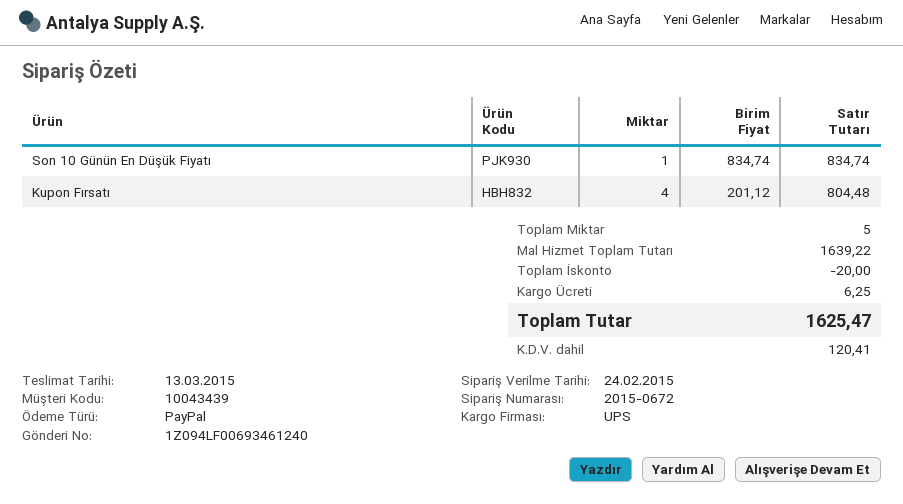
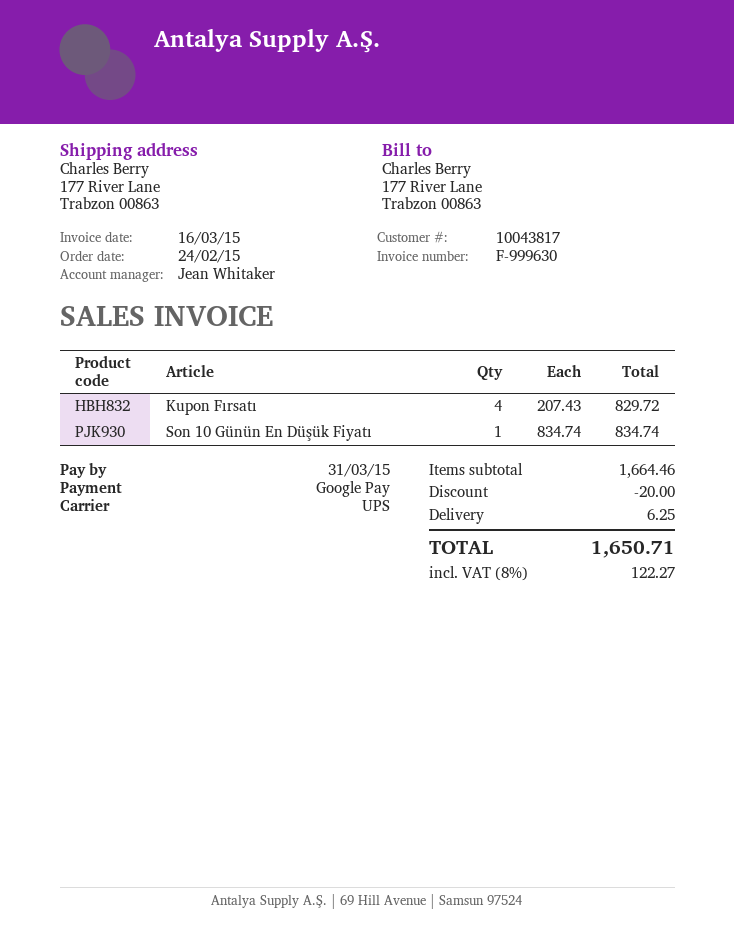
customer number: 10043439 -> 10043817
payment method: PayPal -> Google Pay
Kupon Fırsatı: 4 x 201.12 = 804.48 -> 4 x 207.43 = 829.72
subtotal: 1639.22 -> 1664.46
tax: 120.41 -> 122.27
total: 1625.47 -> 1650.71

